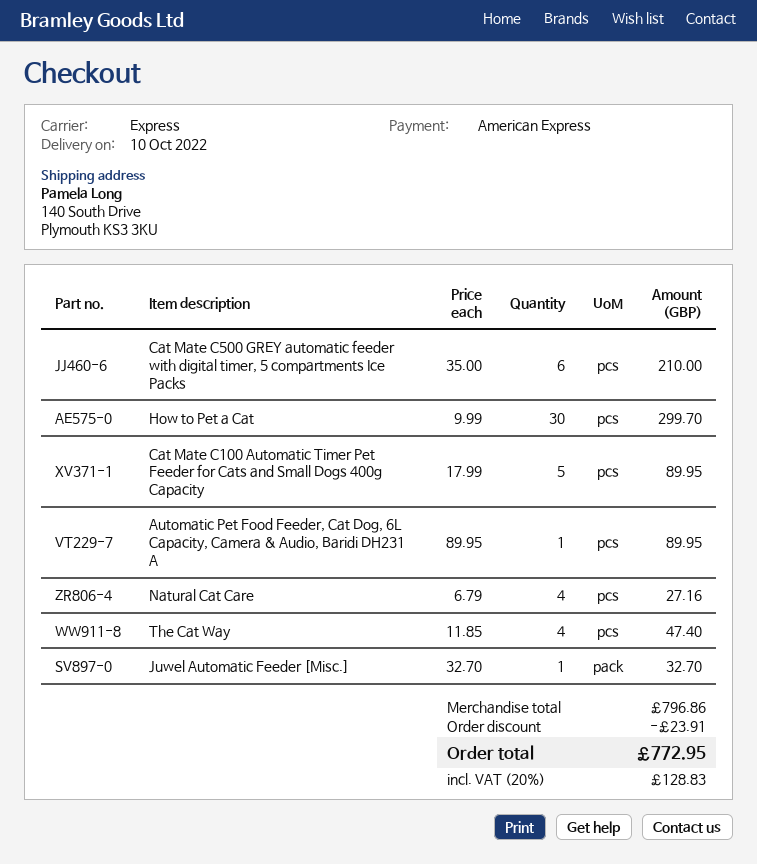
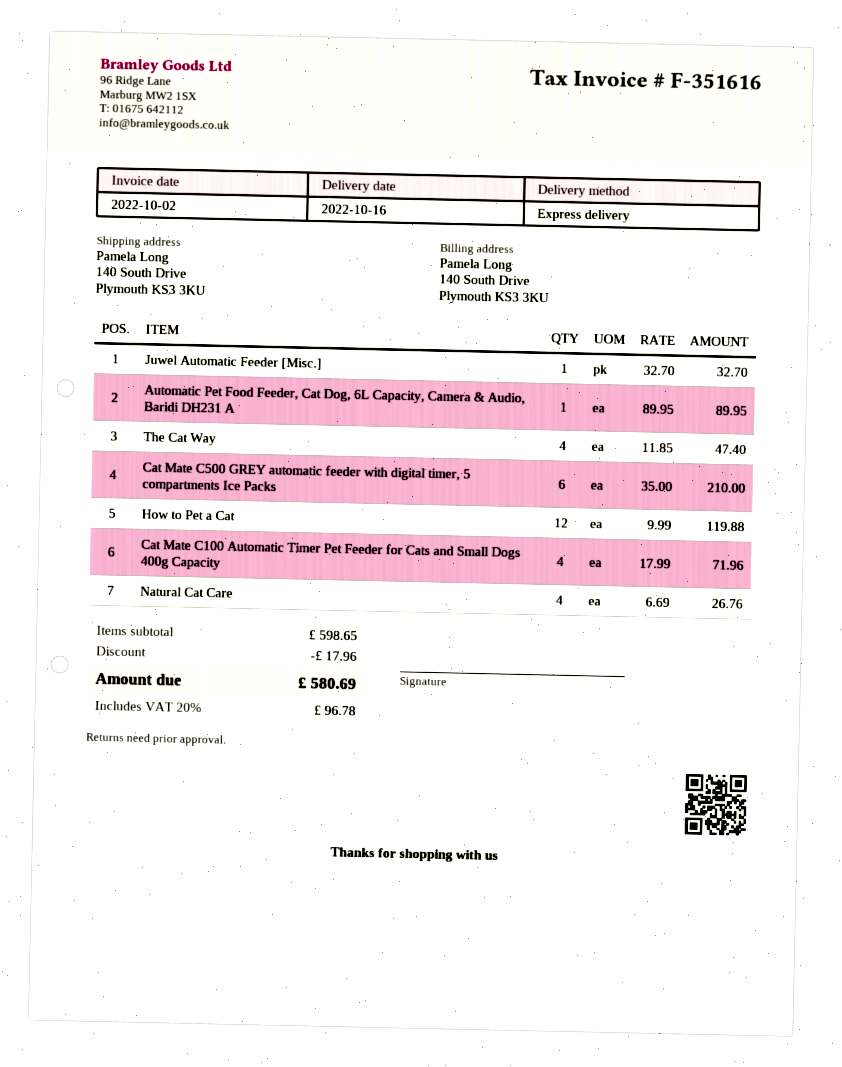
delivery date: 2022-10-10 -> 2022-10-16
How to Pet a Cat: 30 x 9.99 = 299.70 -> 12 x 9.99 = 119.88
Cat Mate C100 Automatic Timer Pet Feeder for Cats and Small Dogs 400g Capacity: 5 x 17.99 = 89.95 -> 4 x 17.99 = 71.96
Natural Cat Care: 4 x 6.79 = 27.16 -> 4 x 6.69 = 26.76
subtotal: 796.86 -> 598.65
discount: 23.91 -> 17.96
tax: 20% = 128.83 -> 20% = 96.78
total: 772.95 -> 580.69

